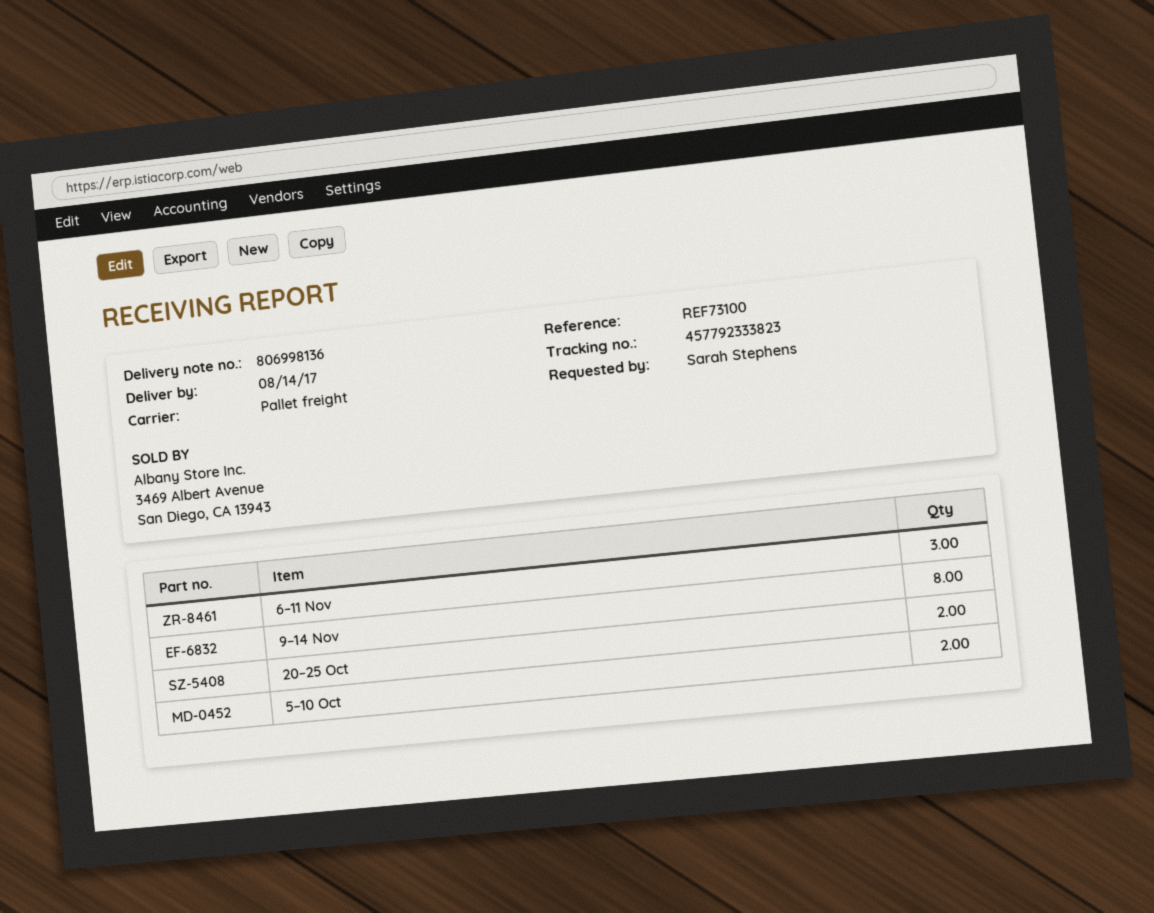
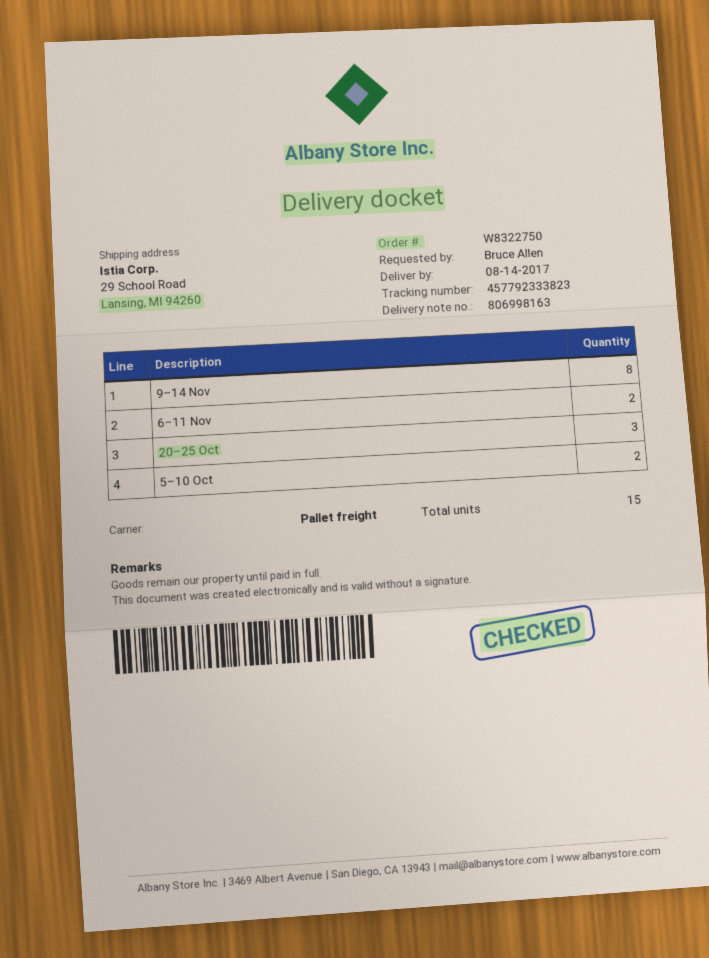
delivery note number: 806998136 -> 806998163
ordered by: Sarah Stephens -> Bruce Allen
6–11 Nov: 3 -> 2
20–25 Oct: 2 -> 3

